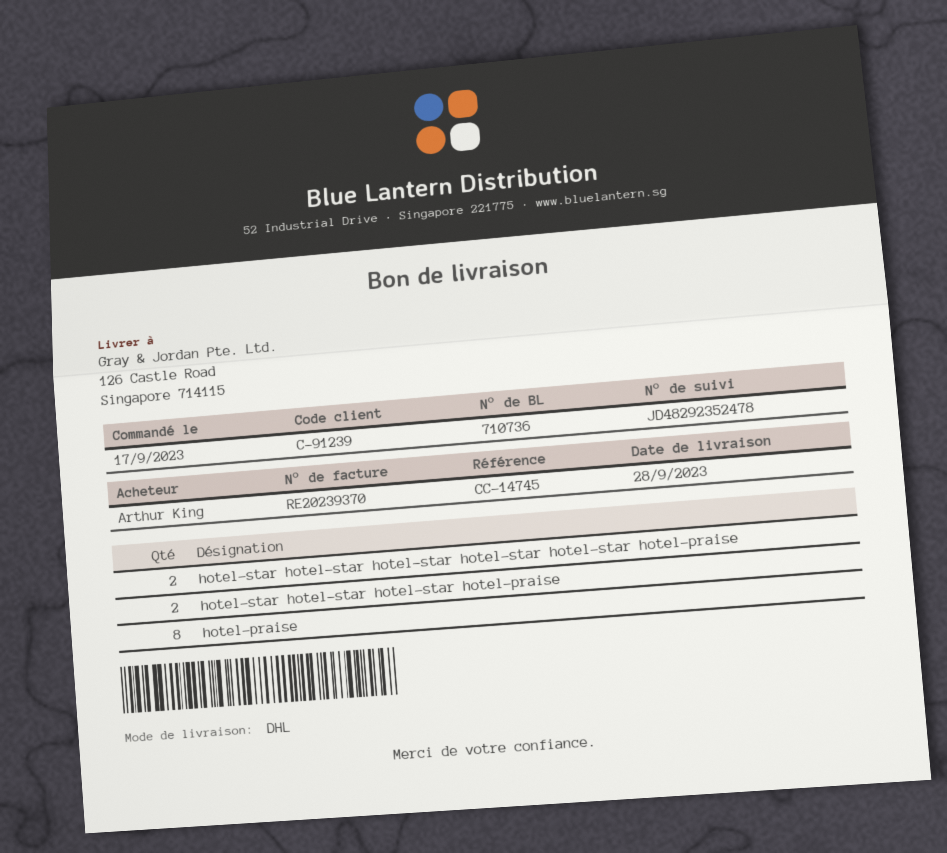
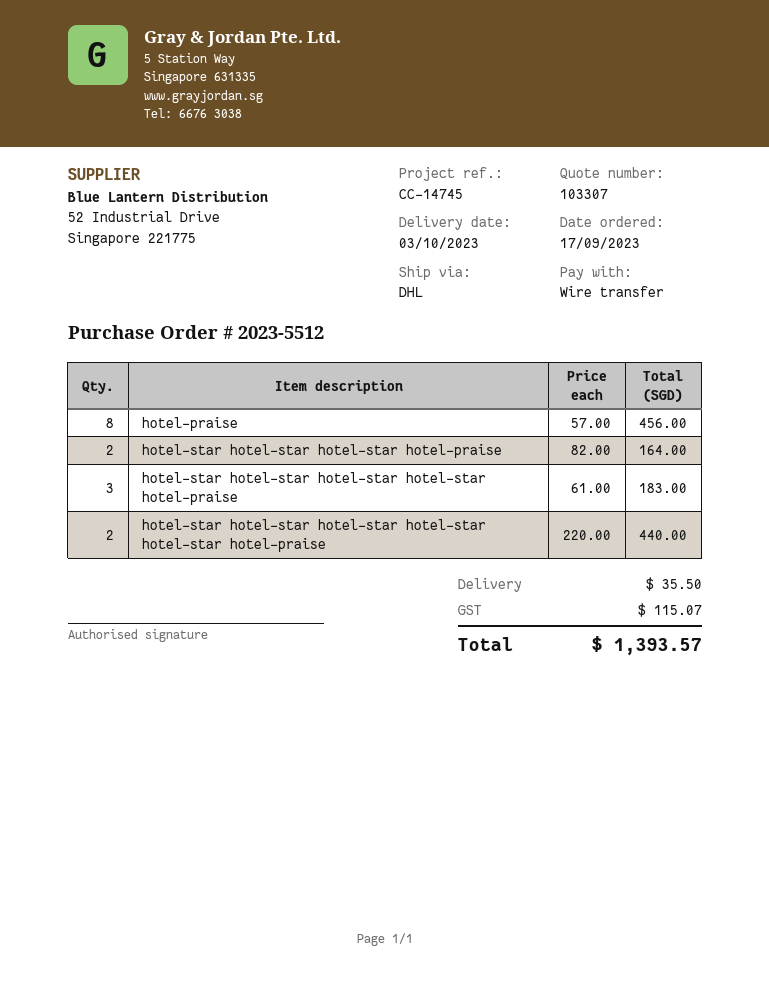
delivery date: 2023-09-28 -> 2023-10-03
hotel-star hotel-star hotel-star hotel-star hotel-praise: none -> 3

